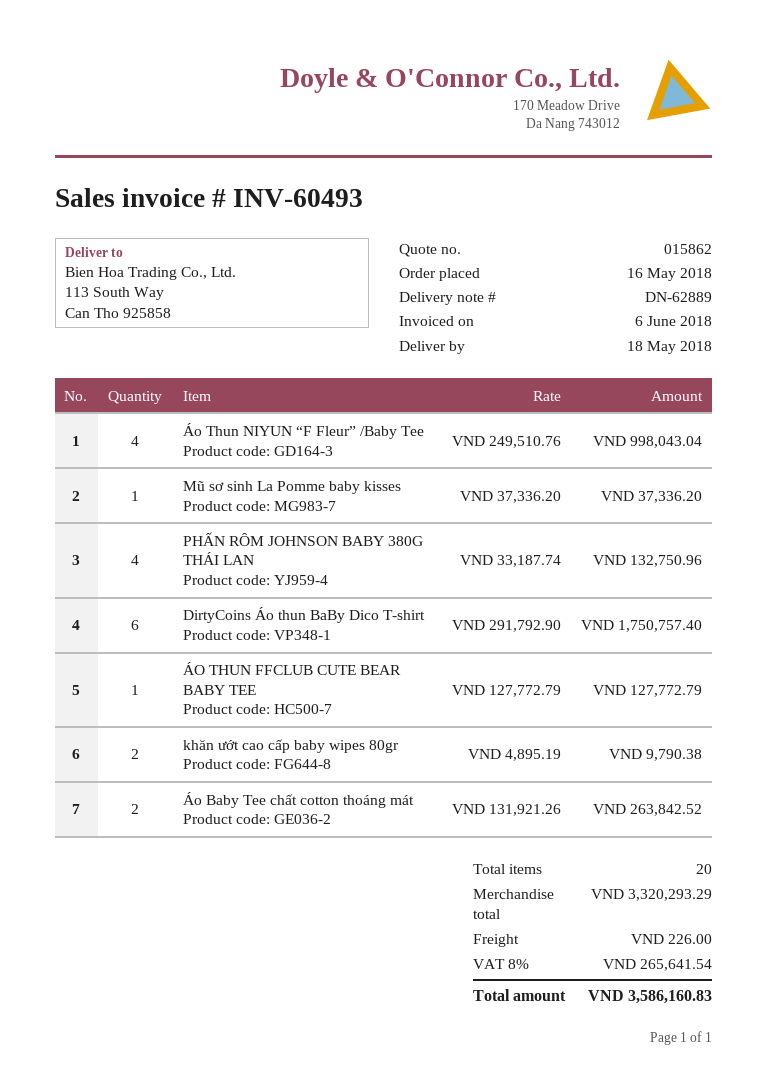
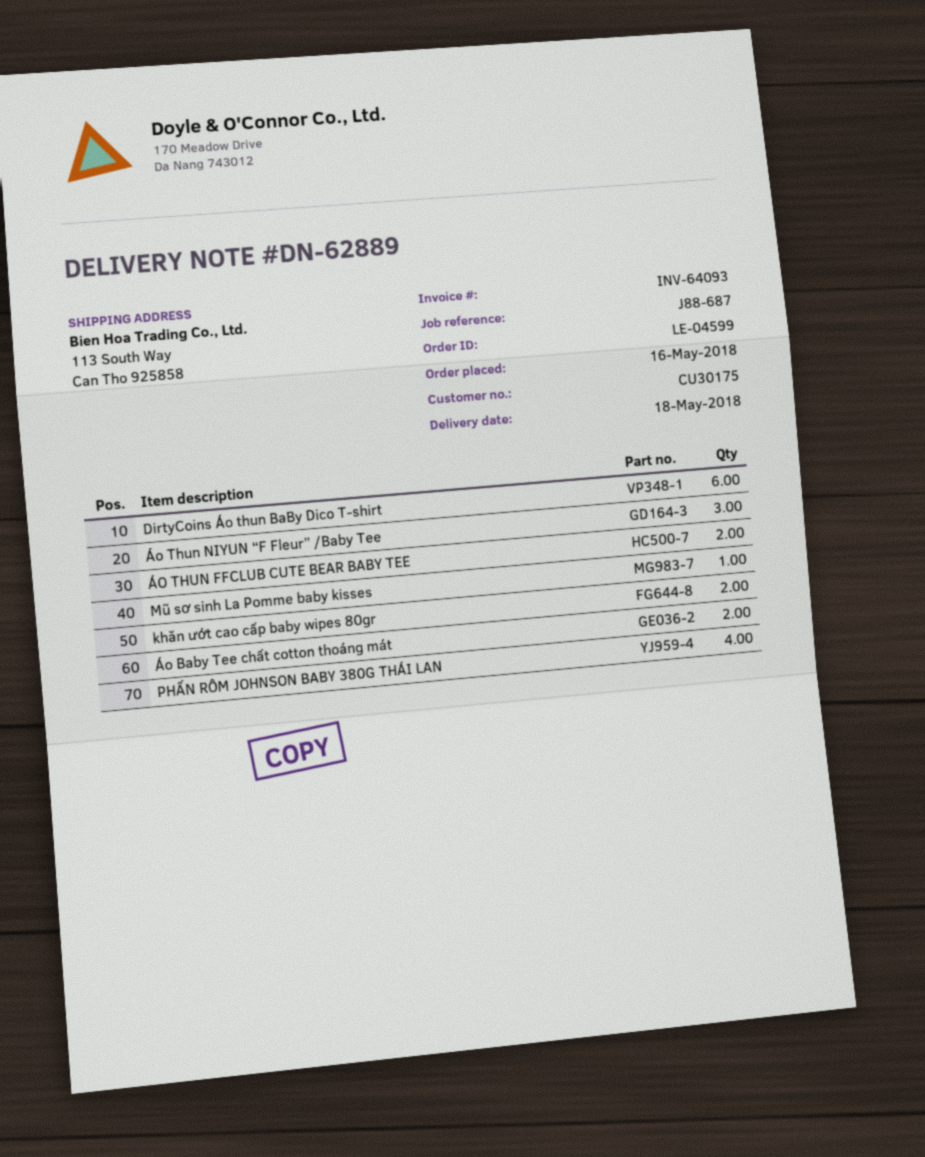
invoice number: INV-60493 -> INV-64093
Áo Thun NIYUN “F Fleur” /Baby Tee: 4 -> 3
ÁO THUN FFCLUB CUTE BEAR BABY TEE: 1 -> 2

